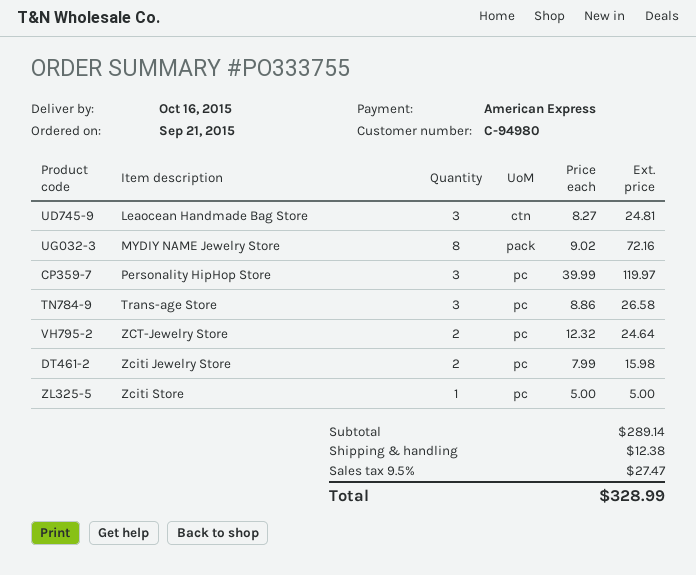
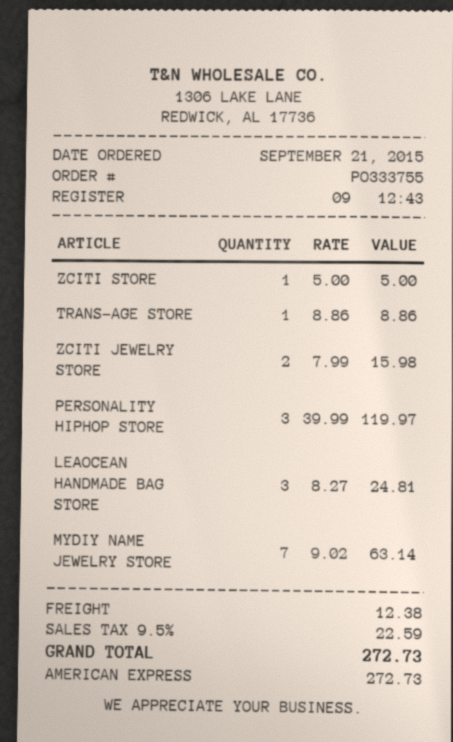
MYDIY NAME Jewelry Store: 8 x 9.02 = 72.16 -> 7 x 9.02 = 63.14
Trans-age Store: 3 x 8.86 = 26.58 -> 1 x 8.86 = 8.86
ZCT-Jewelry Store: 2 x 12.32 = 24.64 -> none
tax: 9.5% = 27.47 -> 9.5% = 22.59
total: 328.99 -> 272.73

